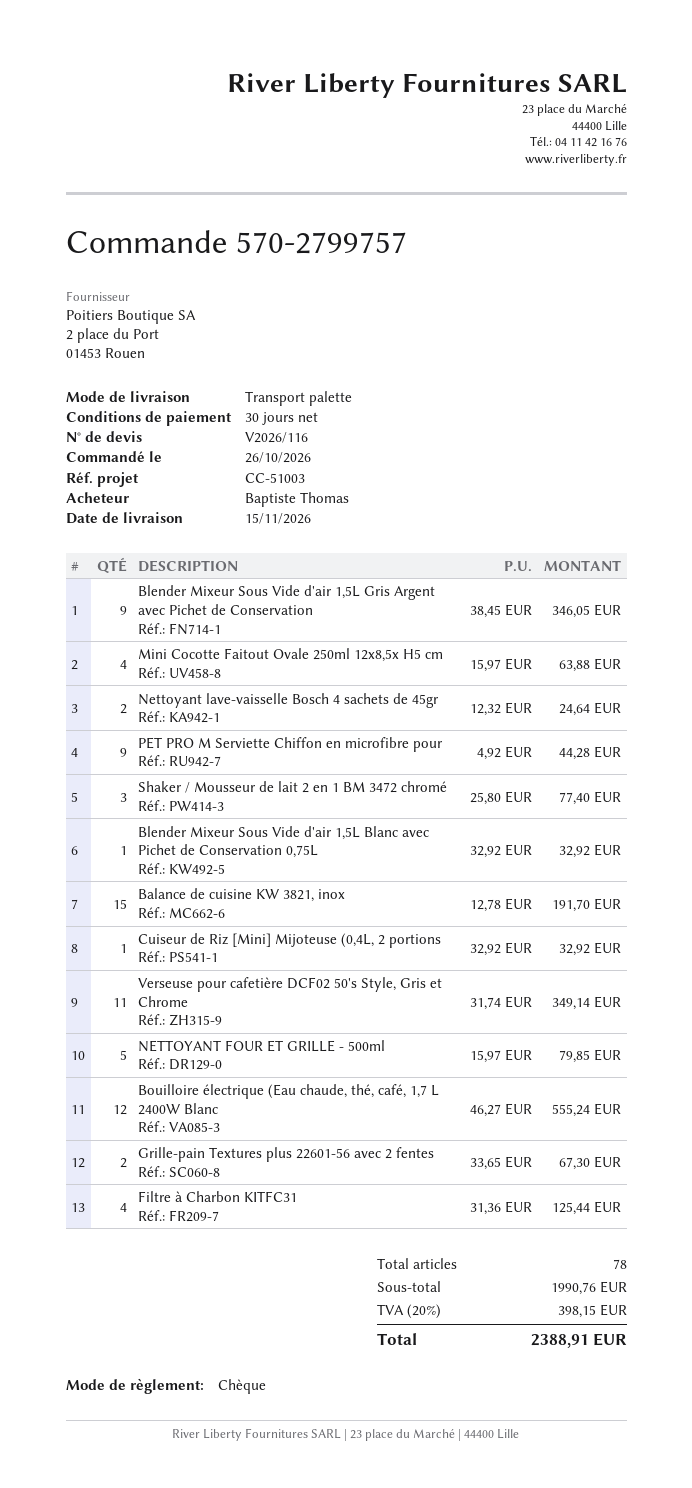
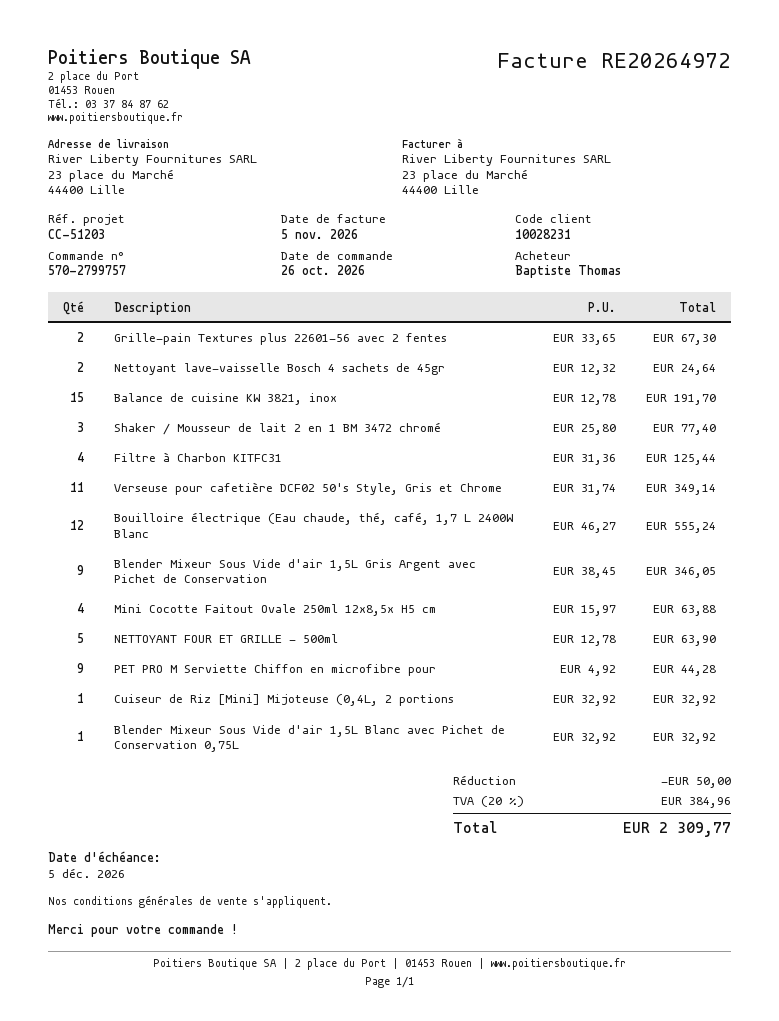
reference: CC-51003 -> CC-51203
NETTOYANT FOUR ET GRILLE - 500ml: 5 x 15.97 = 79.85 -> 5 x 12.78 = 63.90
discount: none -> 50.00
tax: 20% = 398.15 -> 20% = 384.96
total: 2388.91 -> 2309.77

